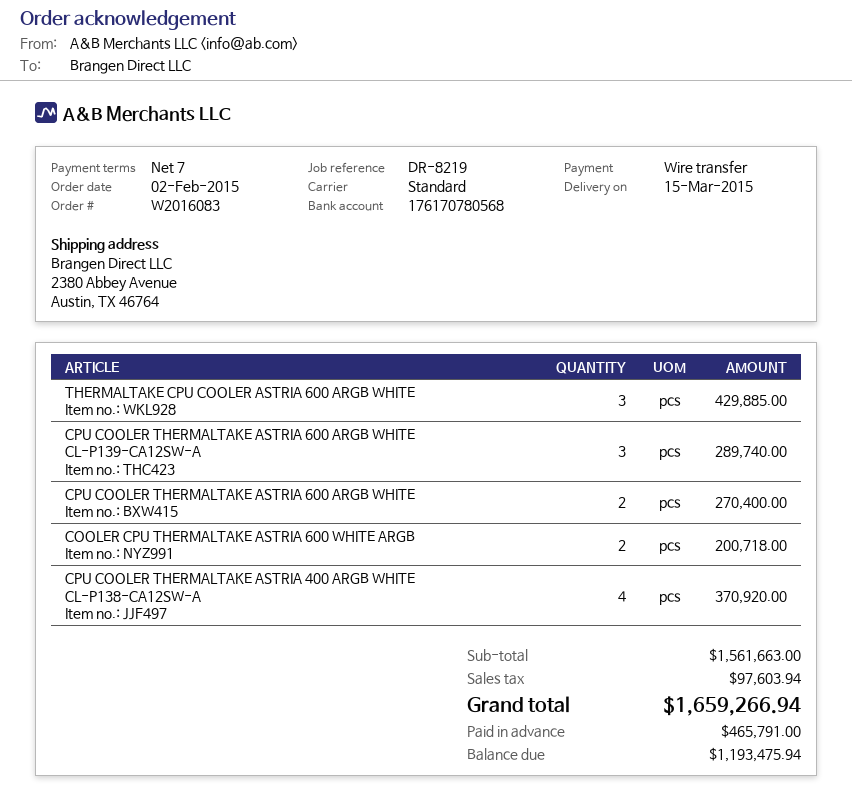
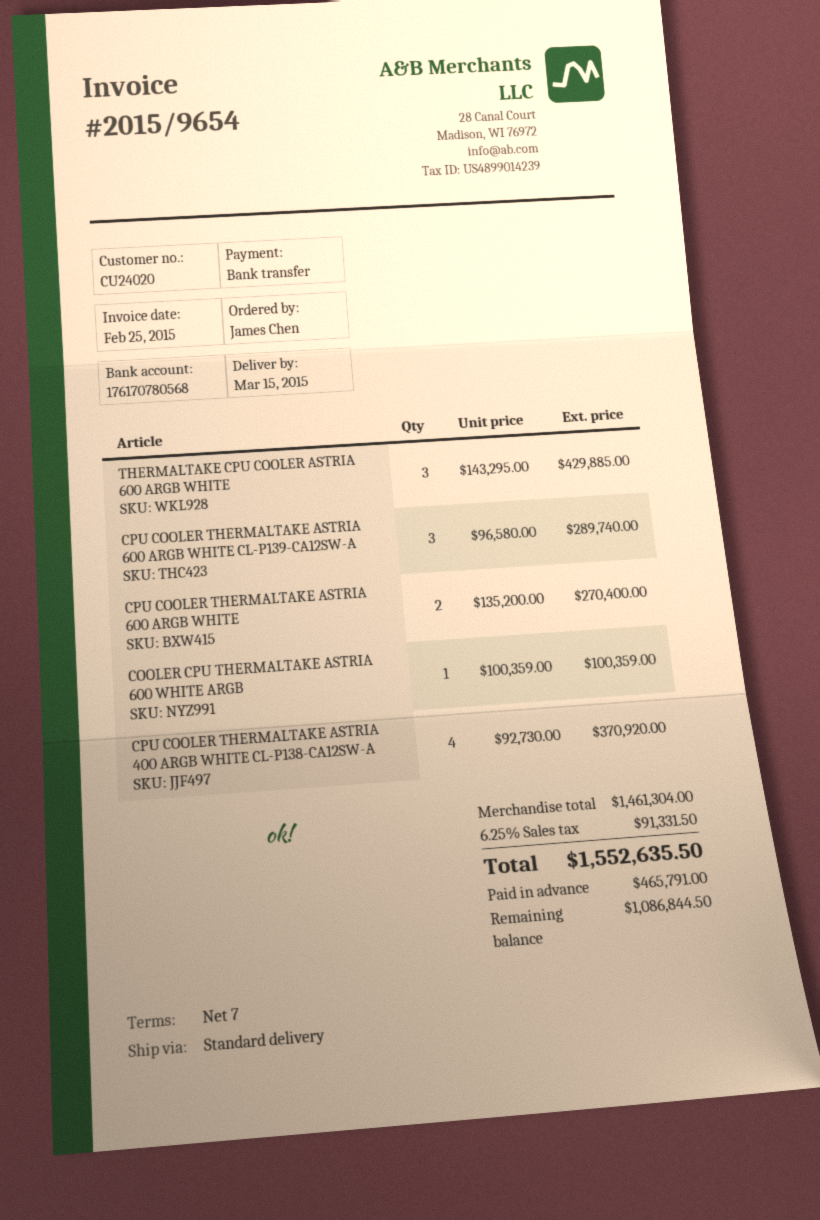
COOLER CPU THERMALTAKE ASTRIA 600 WHITE ARGB: 2 for 200718.00 -> 1 for 100359.00
subtotal: 1561663.00 -> 1461304.00
tax: 97603.94 -> 91331.50
total: 1659266.94 -> 1552635.50
balance: 1193475.94 -> 1086844.50

